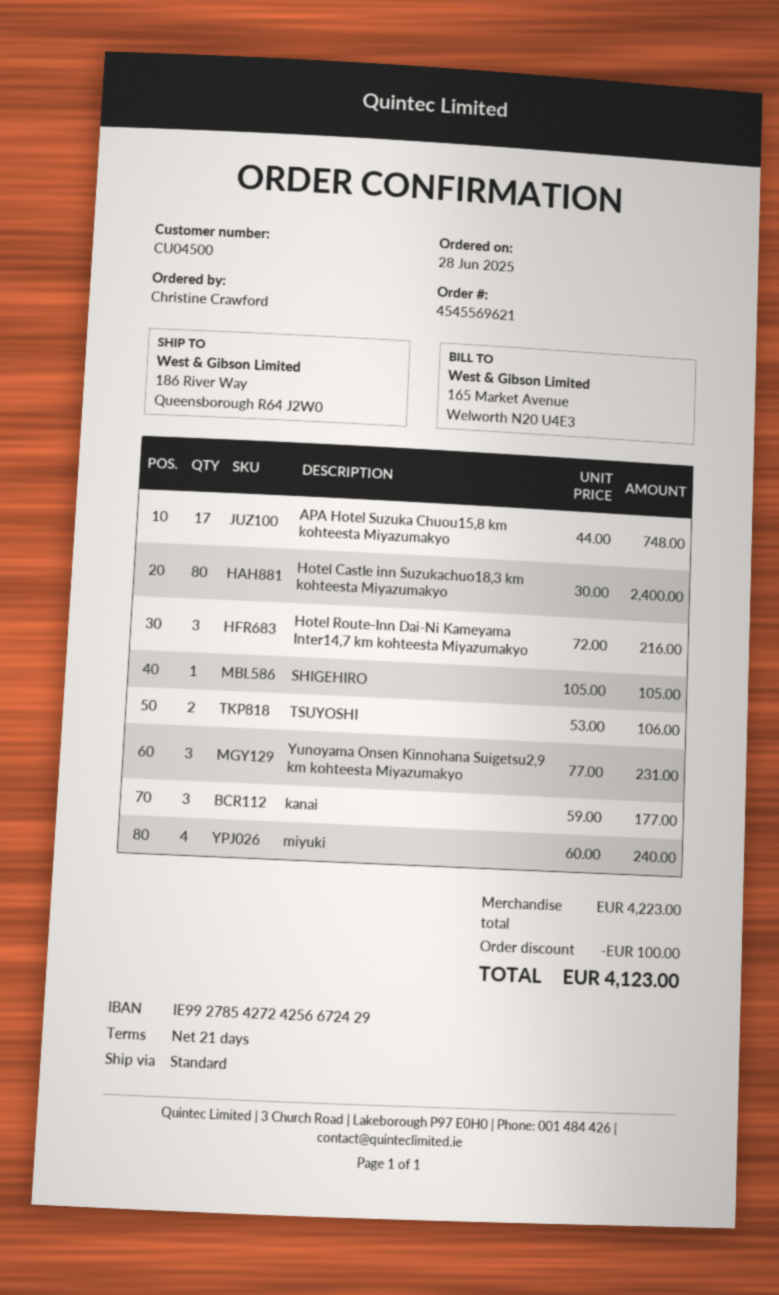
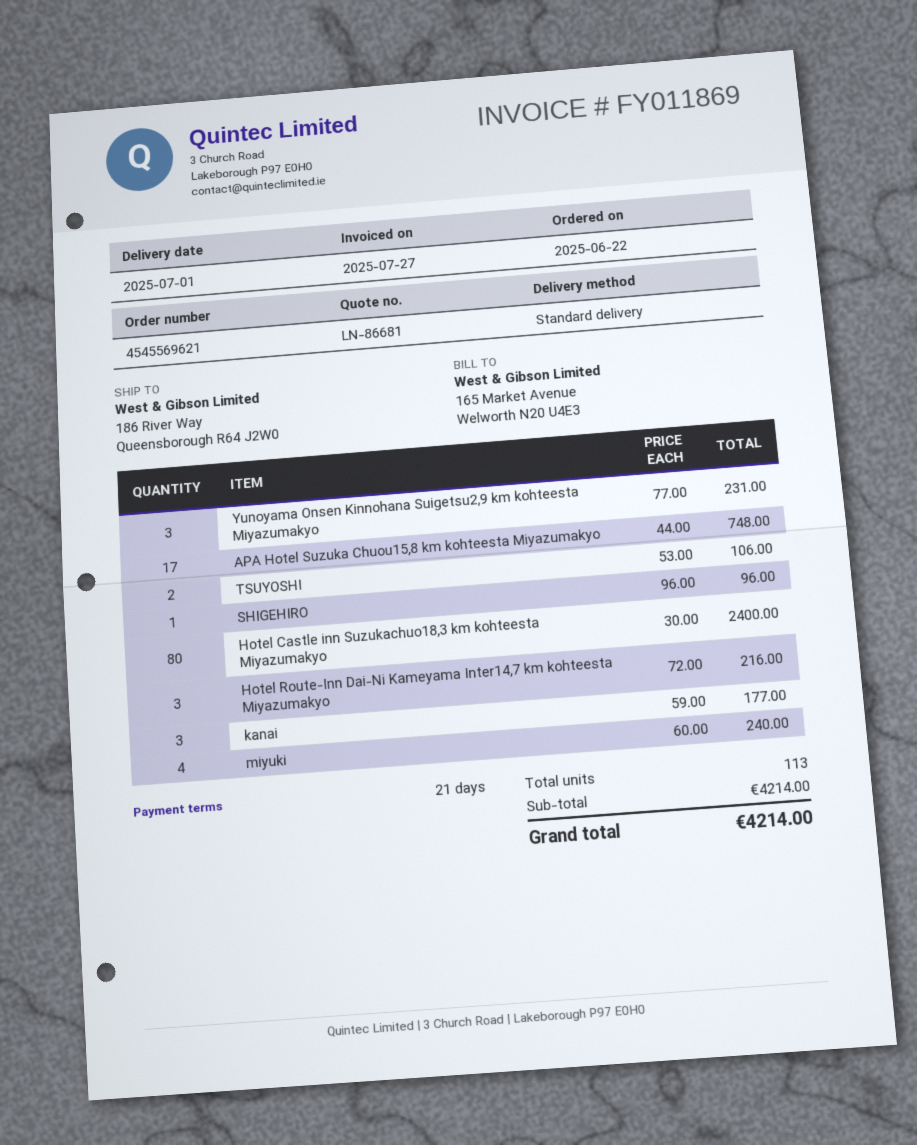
order date: 2025-06-28 -> 2025-06-22
SHIGEHIRO: 1 x 105.00 = 105.00 -> 1 x 96.00 = 96.00
subtotal: 4223.00 -> 4214.00
discount: 100.00 -> none
total: 4123.00 -> 4214.00

